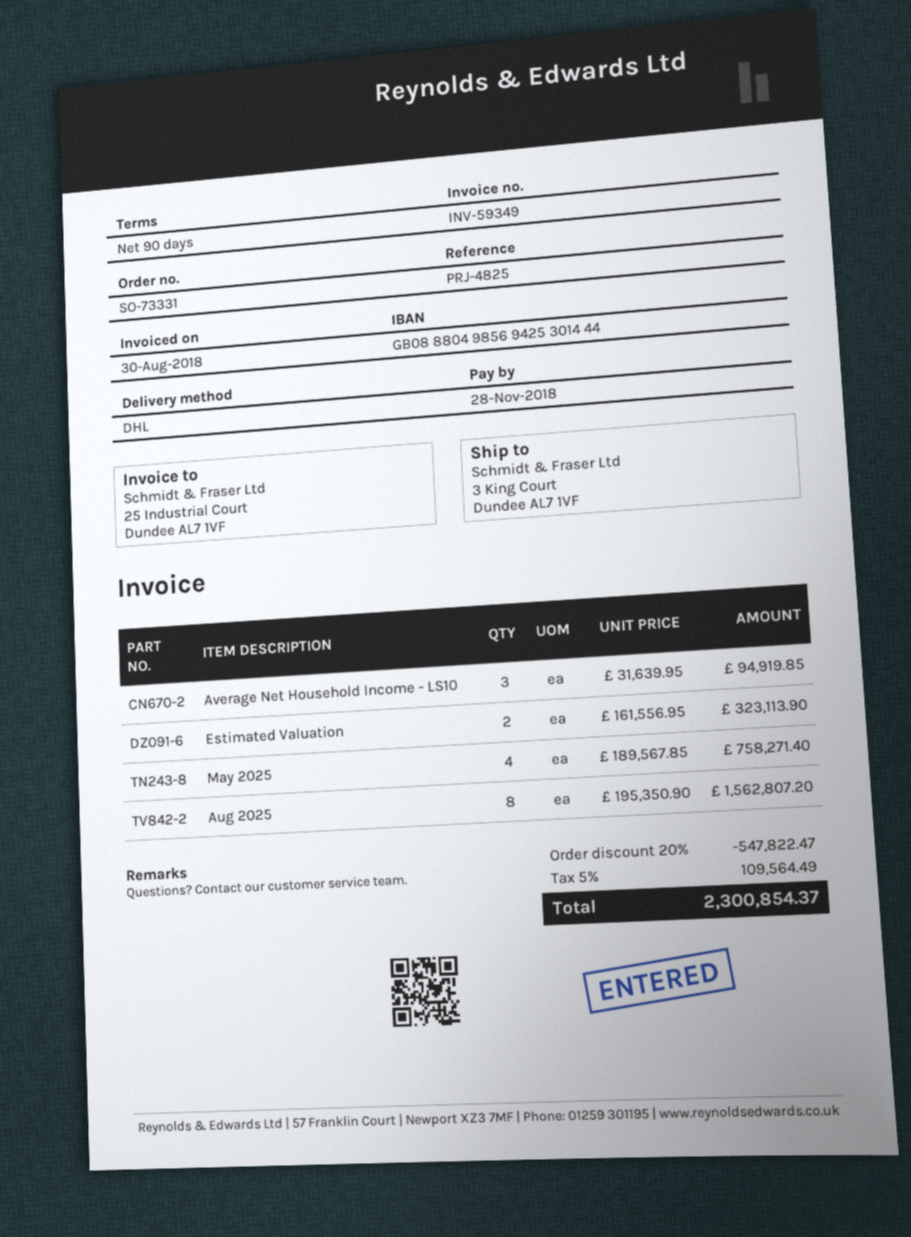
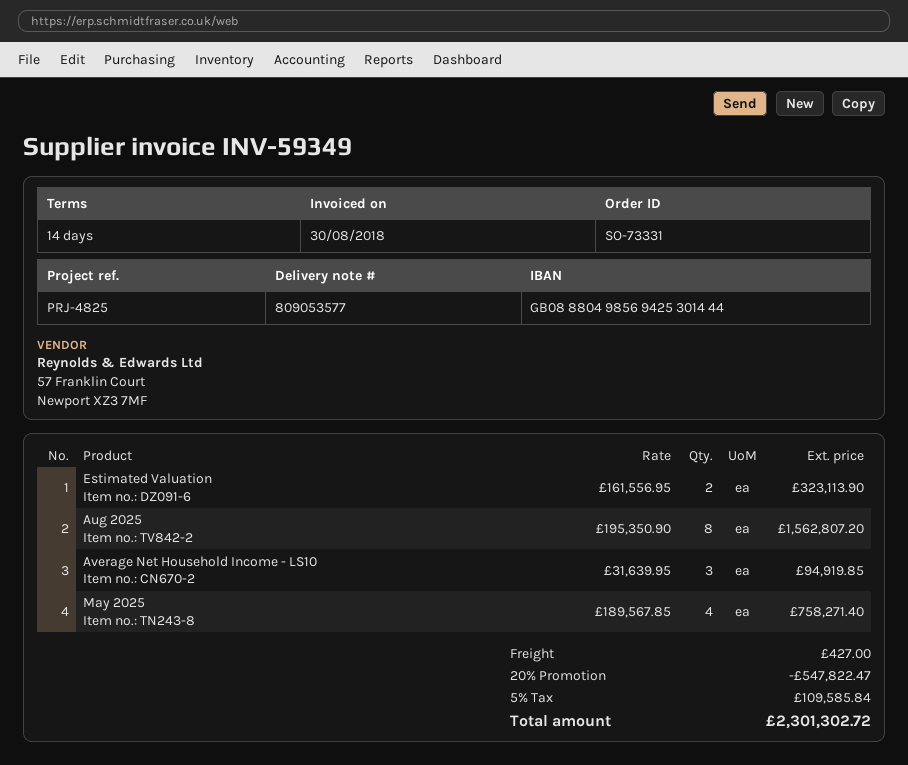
payment terms: 90 days -> 14 days
shipping: none -> 427.00
tax: 5% = 109564.49 -> 5% = 109585.84
total: 2300854.37 -> 2301302.72

